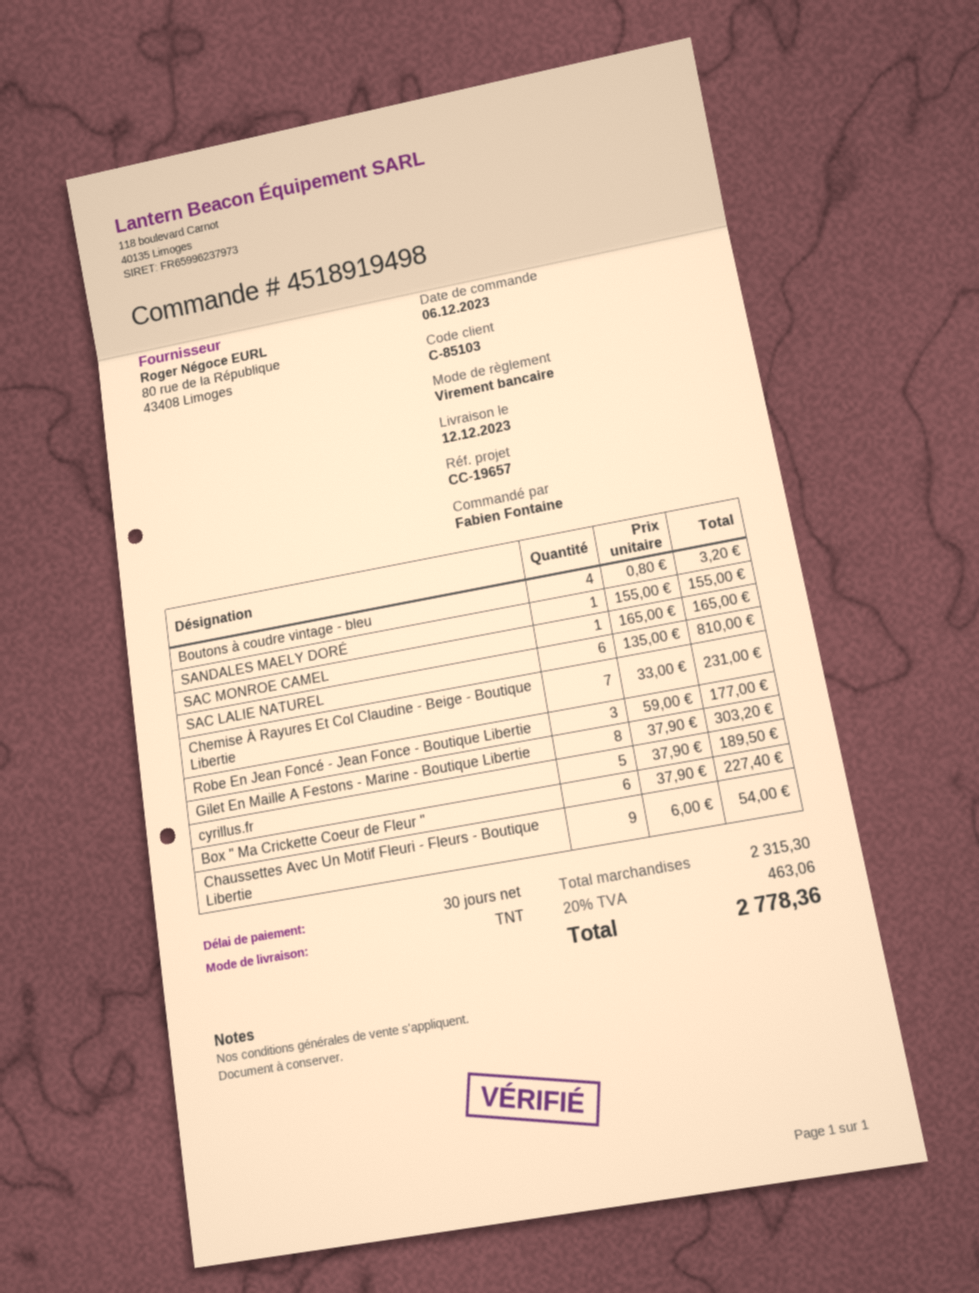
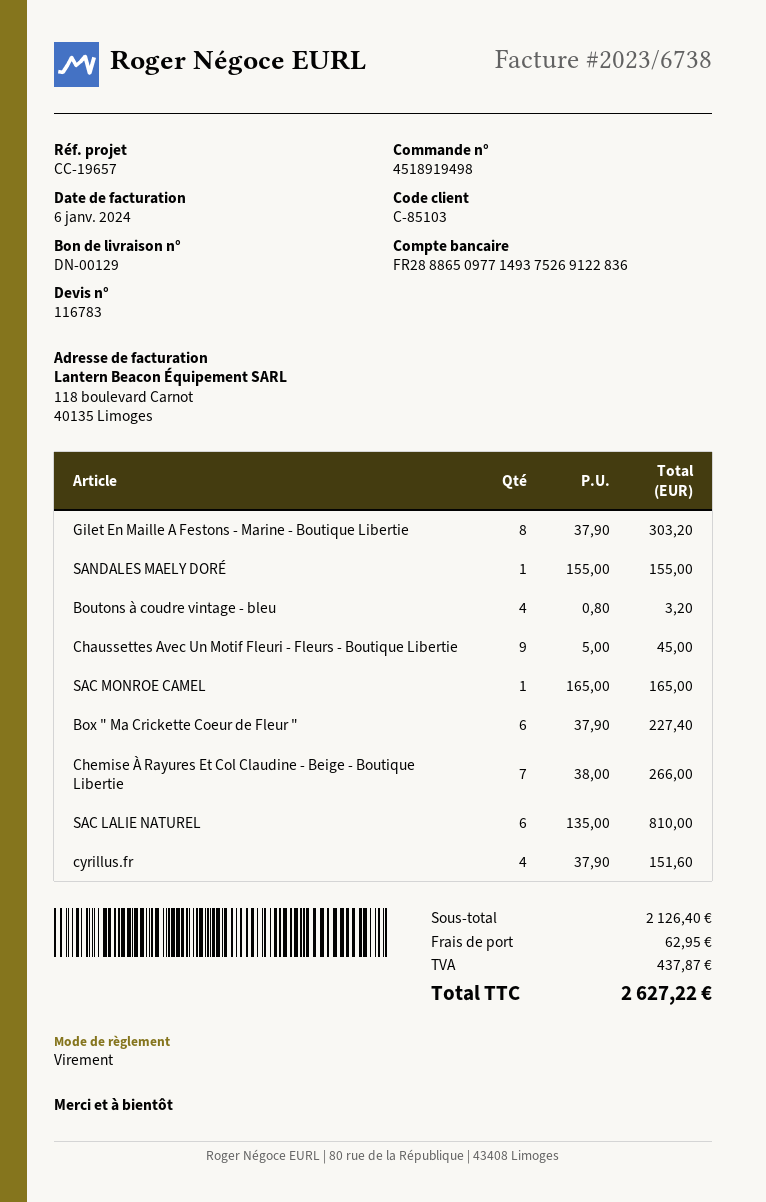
Chemise À Rayures Et Col Claudine - Beige - Boutique Libertie: 7 x 33.00 = 231.00 -> 7 x 38.00 = 266.00
Robe En Jean Foncé - Jean Fonce - Boutique Libertie: 3 x 59.00 = 177.00 -> none
cyrillus.fr: 5 x 37.90 = 189.50 -> 4 x 37.90 = 151.60
Chaussettes Avec Un Motif Fleuri - Fleurs - Boutique Libertie: 9 x 6.00 = 54.00 -> 9 x 5.00 = 45.00
subtotal: 2315.30 -> 2126.40
shipping: none -> 62.95
tax: 463.06 -> 437.87
total: 2778.36 -> 2627.22

